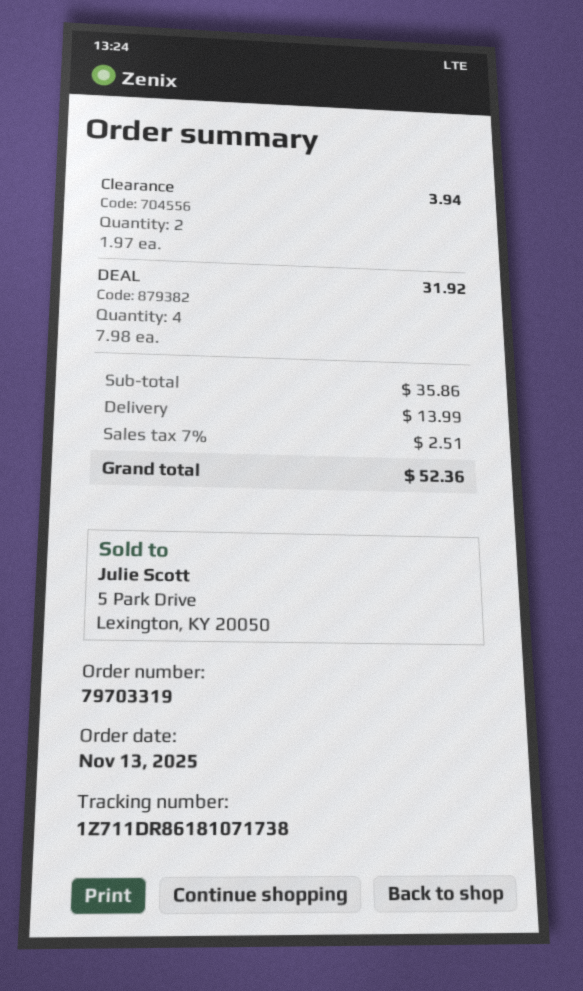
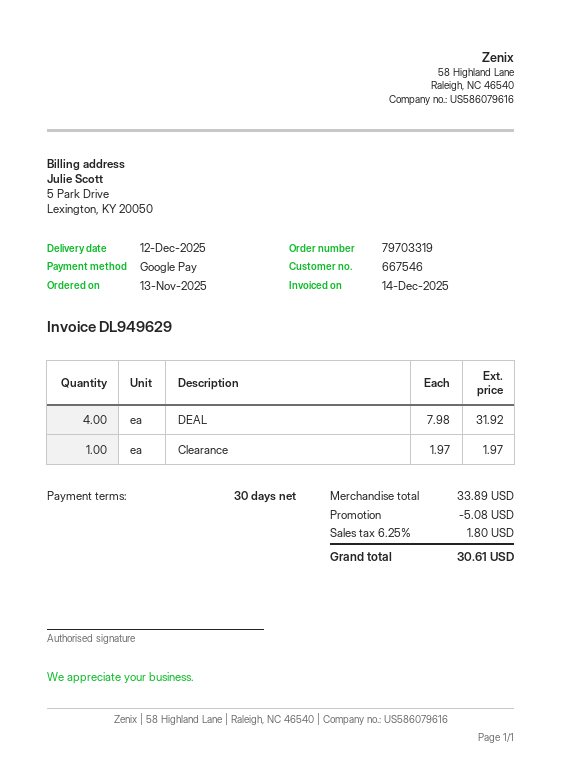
Clearance: 2 x 1.97 = 3.94 -> 1 x 1.97 = 1.97
subtotal: 35.86 -> 33.89
discount: none -> 5.08
shipping: 13.99 -> none
tax: 7% = 2.51 -> 6.25% = 1.80
total: 52.36 -> 30.61

